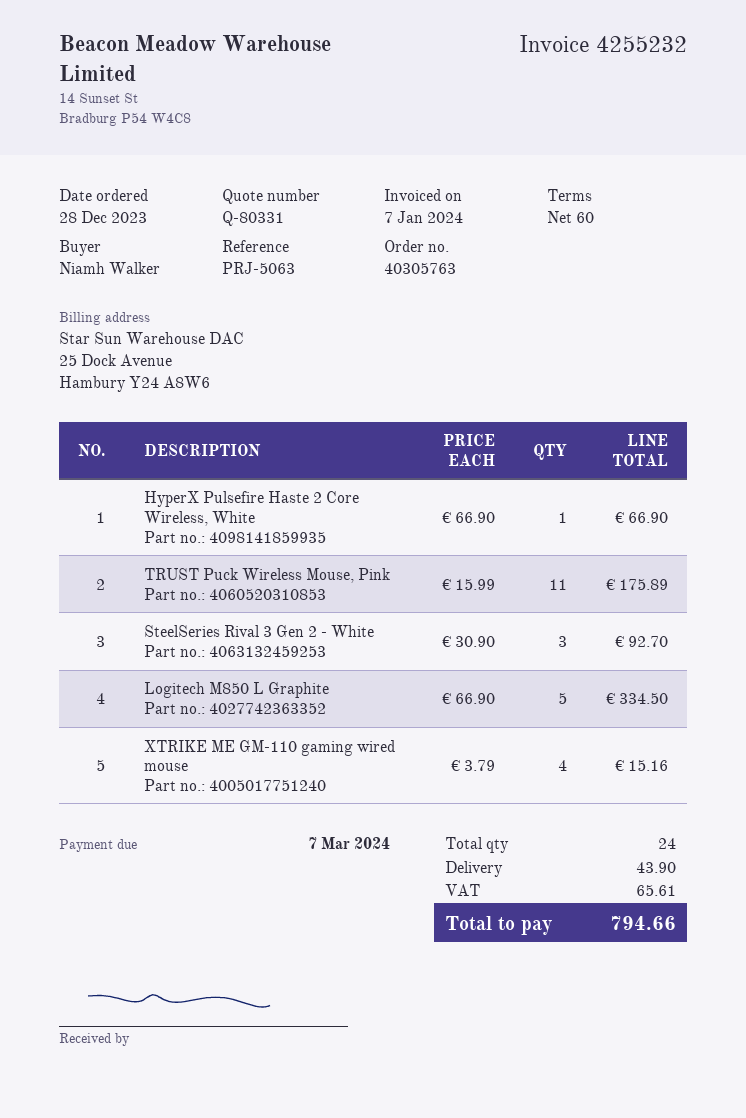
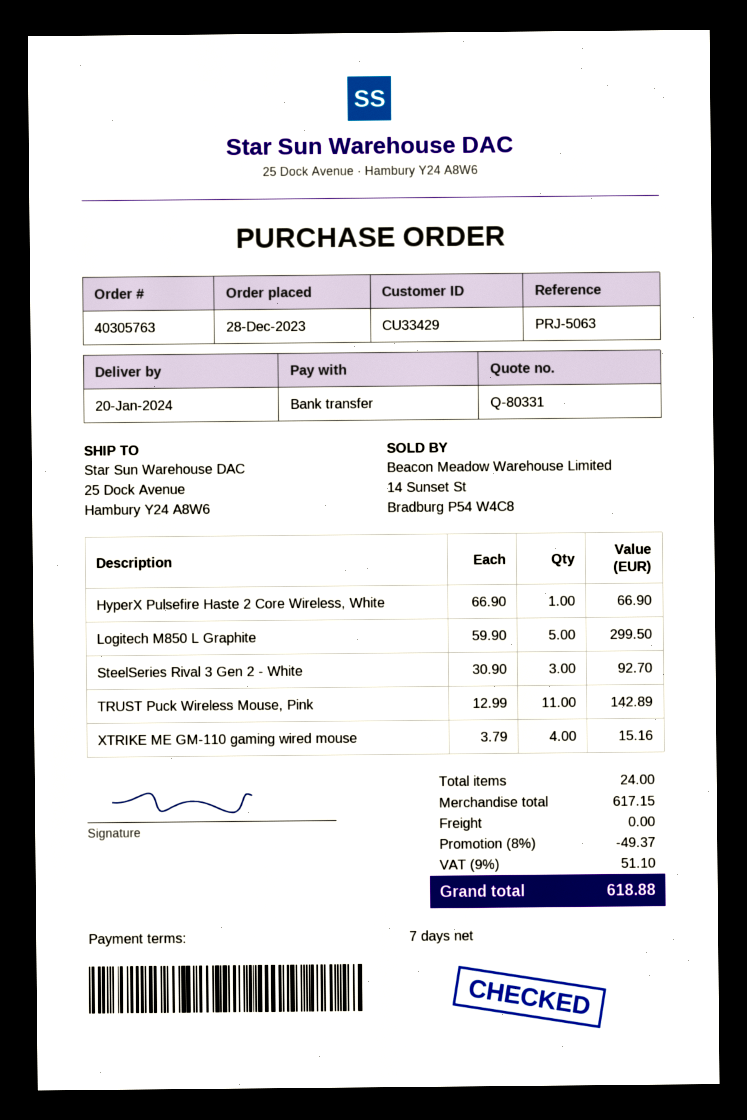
payment terms: 60 days -> 7 days
TRUST Puck Wireless Mouse, Pink: 11 x 15.99 = 175.89 -> 11 x 12.99 = 142.89
Logitech M850 L Graphite: 5 x 66.90 = 334.50 -> 5 x 59.90 = 299.50
discount: none -> 8% = 49.37
shipping: 43.90 -> 0.00
tax: 65.61 -> 51.10
total: 794.66 -> 618.88

